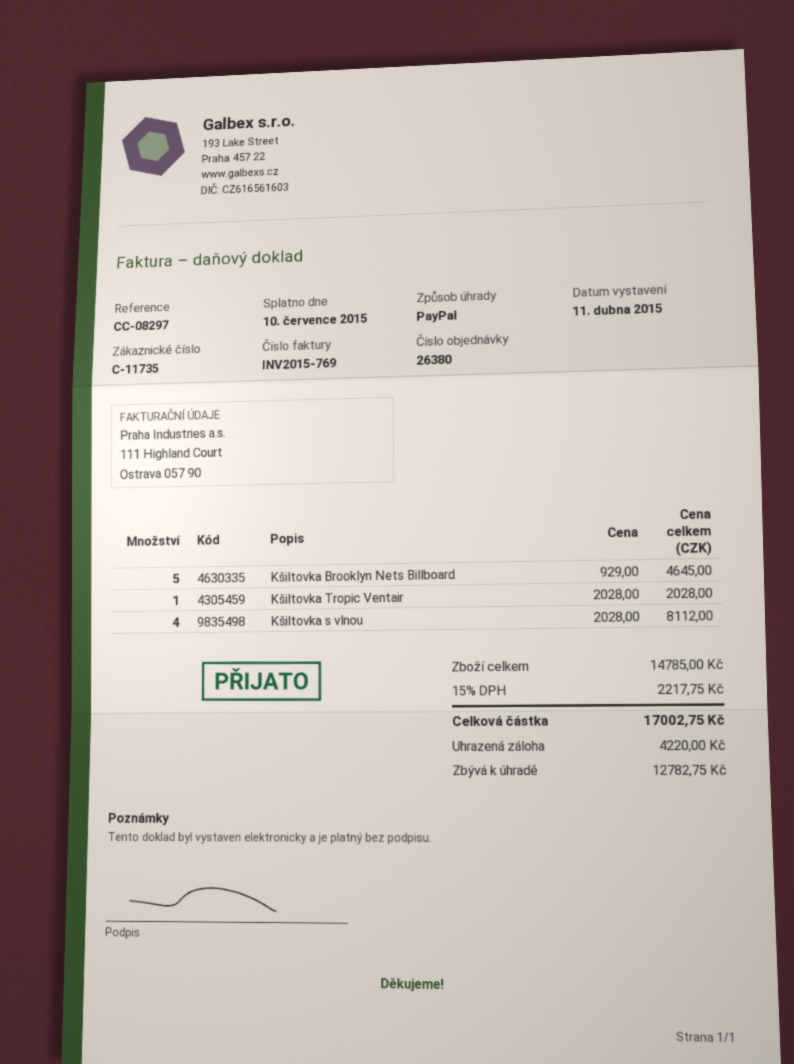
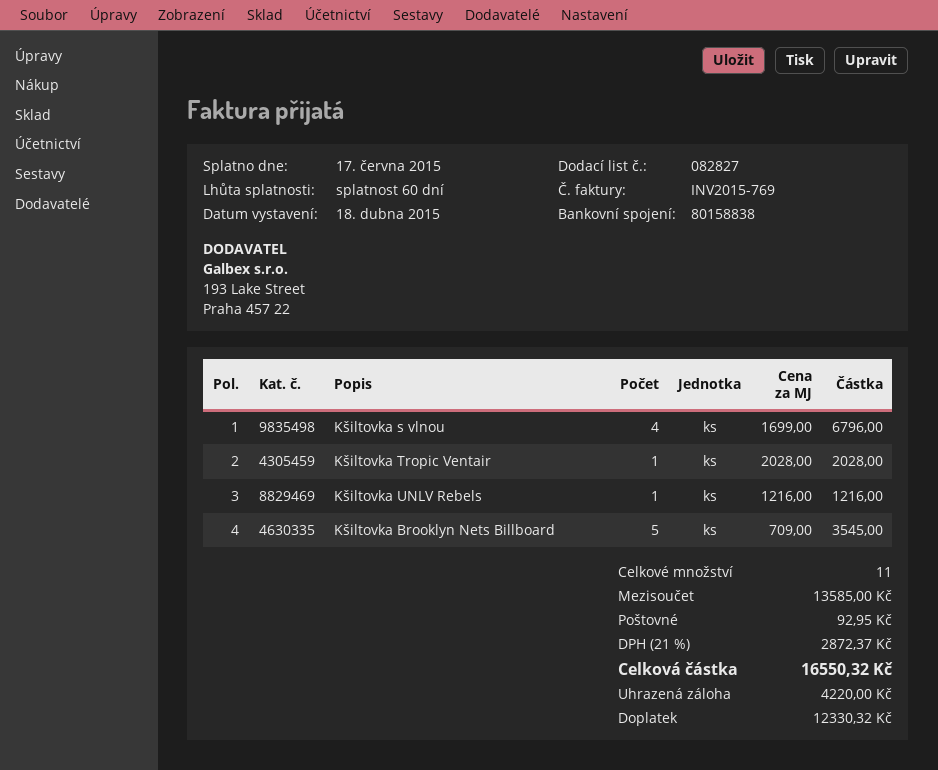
invoice date: 2015-04-11 -> 2015-04-18
due date: 2015-07-10 -> 2015-06-17
Kšiltovka Brooklyn Nets Billboard: 5 x 929.00 = 4645.00 -> 5 x 709.00 = 3545.00
Kšiltovka s vlnou: 4 x 2028.00 = 8112.00 -> 4 x 1699.00 = 6796.00
Kšiltovka UNLV Rebels: none -> 1 x 1216.00 = 1216.00
subtotal: 14785.00 -> 13585.00
shipping: none -> 92.95
tax: 15% = 2217.75 -> 21% = 2872.37
total: 17002.75 -> 16550.32
balance: 12782.75 -> 12330.32

